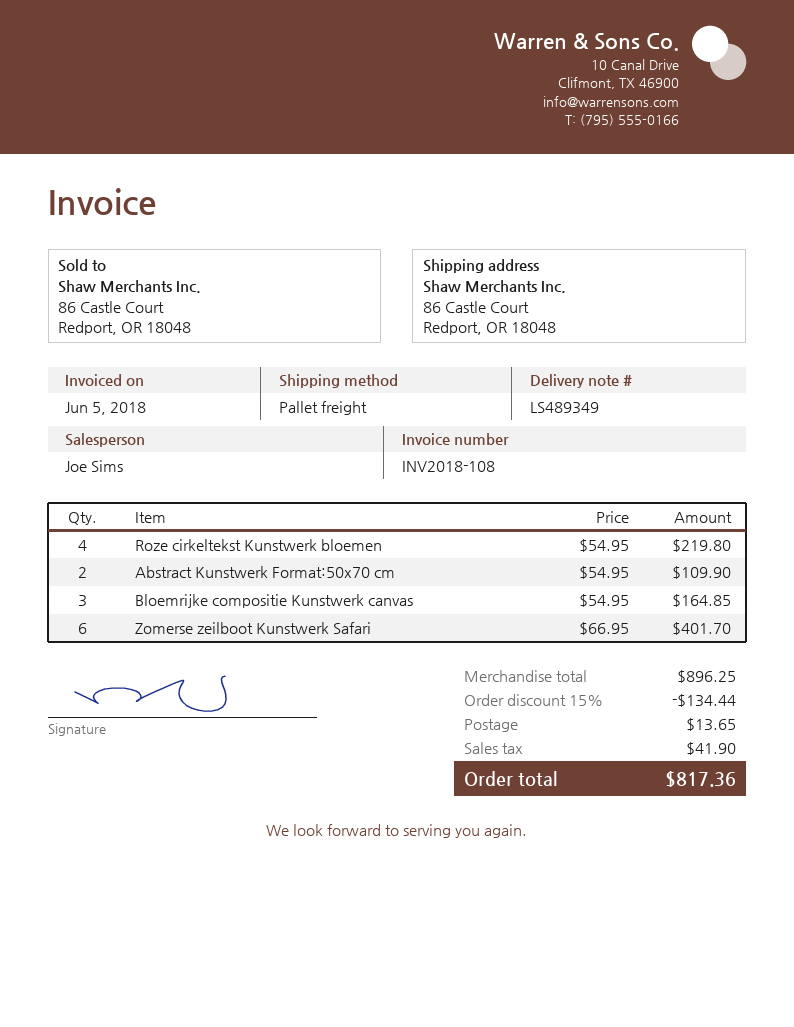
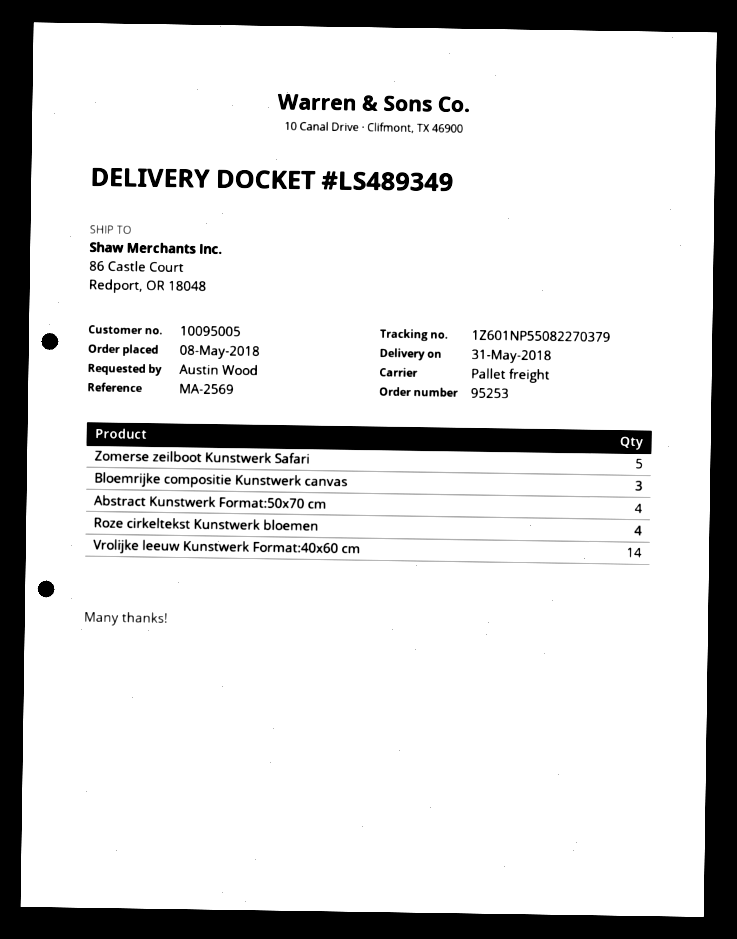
Abstract Kunstwerk Format:50x70 cm: 2 -> 4
Zomerse zeilboot Kunstwerk Safari: 6 -> 5
Vrolijke leeuw Kunstwerk Format:40x60 cm: none -> 14

